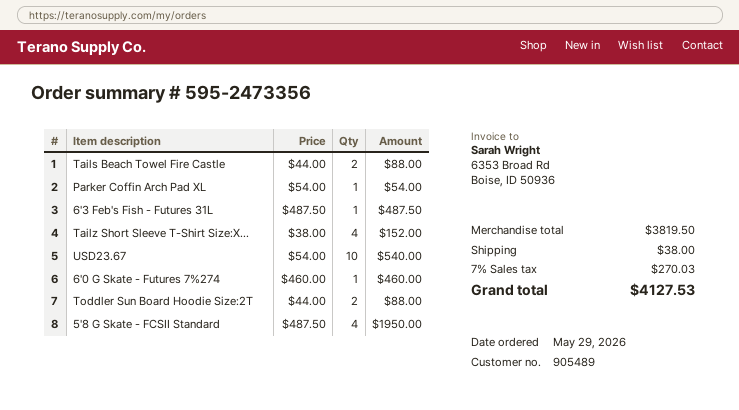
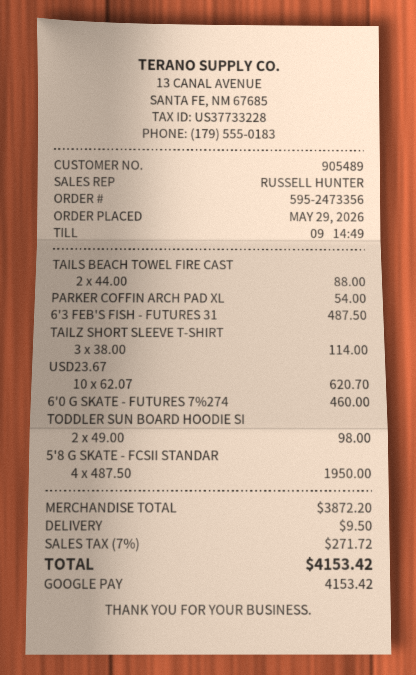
Tailz Short Sleeve T-Shirt Size:X...: 4 x 38.00 = 152.00 -> 3 x 38.00 = 114.00
USD23.67: 10 x 54.00 = 540.00 -> 10 x 62.07 = 620.70
Toddler Sun Board Hoodie Size:2T: 2 x 44.00 = 88.00 -> 2 x 49.00 = 98.00
subtotal: 3819.50 -> 3872.20
shipping: 38.00 -> 9.50
tax: 7% = 270.03 -> 7% = 271.72
total: 4127.53 -> 4153.42

